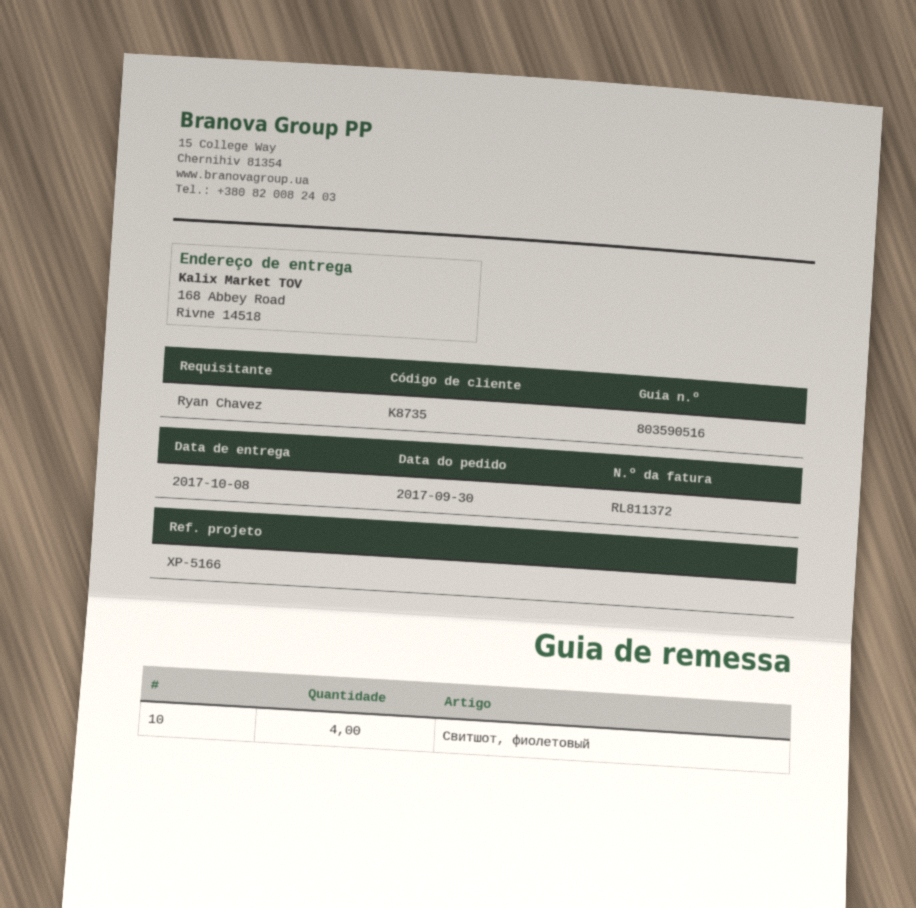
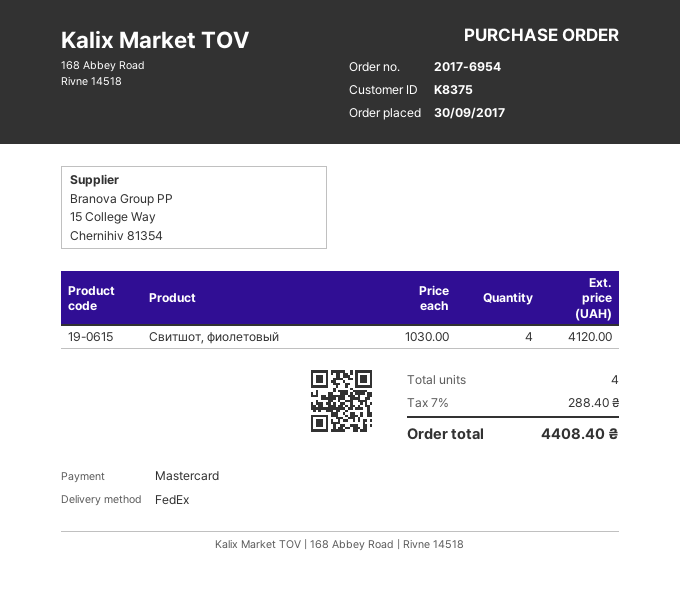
customer number: K8735 -> K8375

